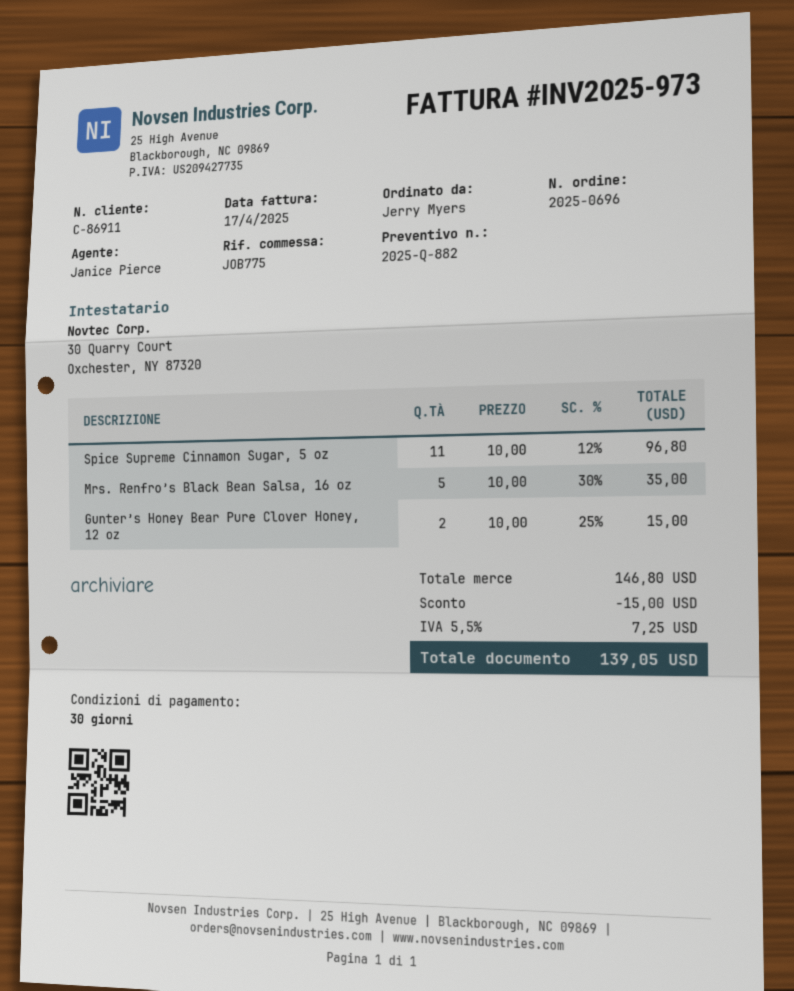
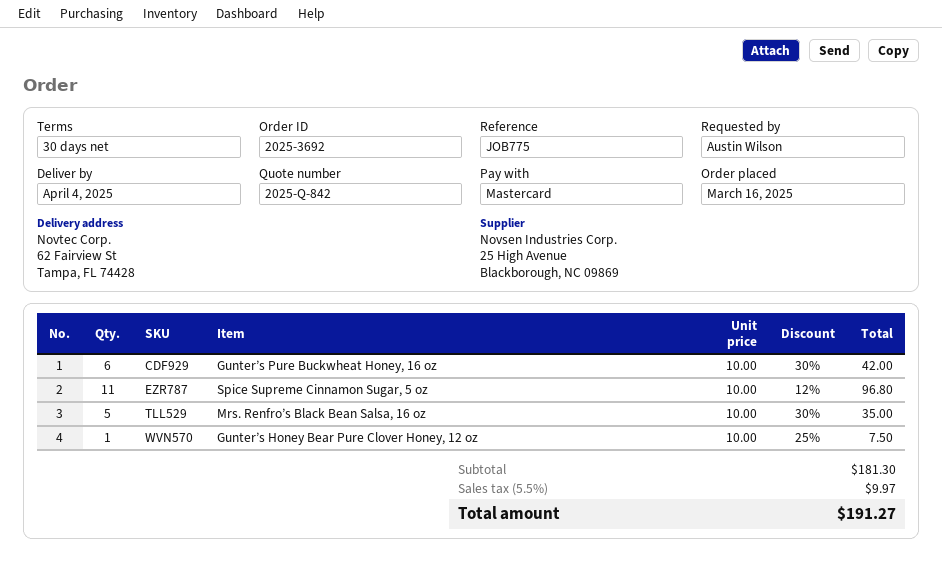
quote number: 2025-Q-882 -> 2025-Q-842
order number: 2025-0696 -> 2025-3692
ordered by: Jerry Myers -> Austin Wilson
Gunter’s Honey Bear Pure Clover Honey, 12 oz: 2 x 10.00 - 25% = 15.00 -> 1 x 10.00 - 25% = 7.50
Gunter’s Pure Buckwheat Honey, 16 oz: none -> 6 x 10.00 - 30% = 42.00
subtotal: 146.80 -> 181.30
discount: 15.00 -> none
tax: 5.5% = 7.25 -> 5.5% = 9.97
total: 139.05 -> 191.27

